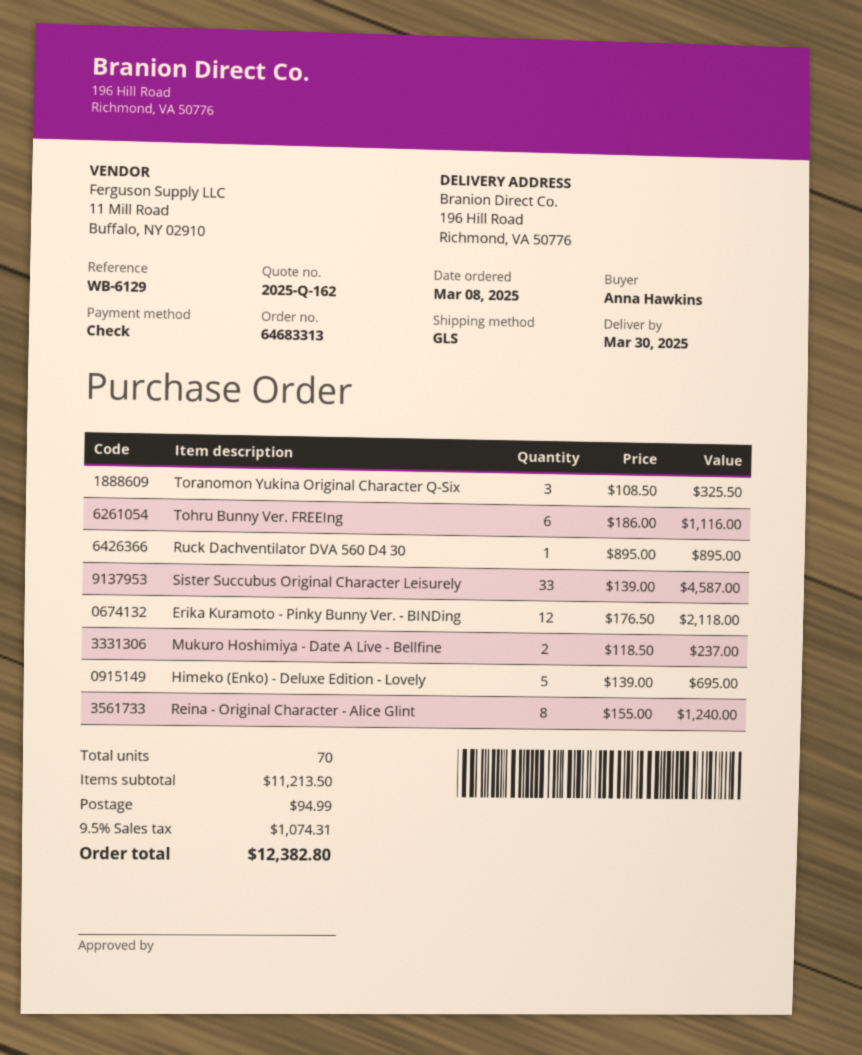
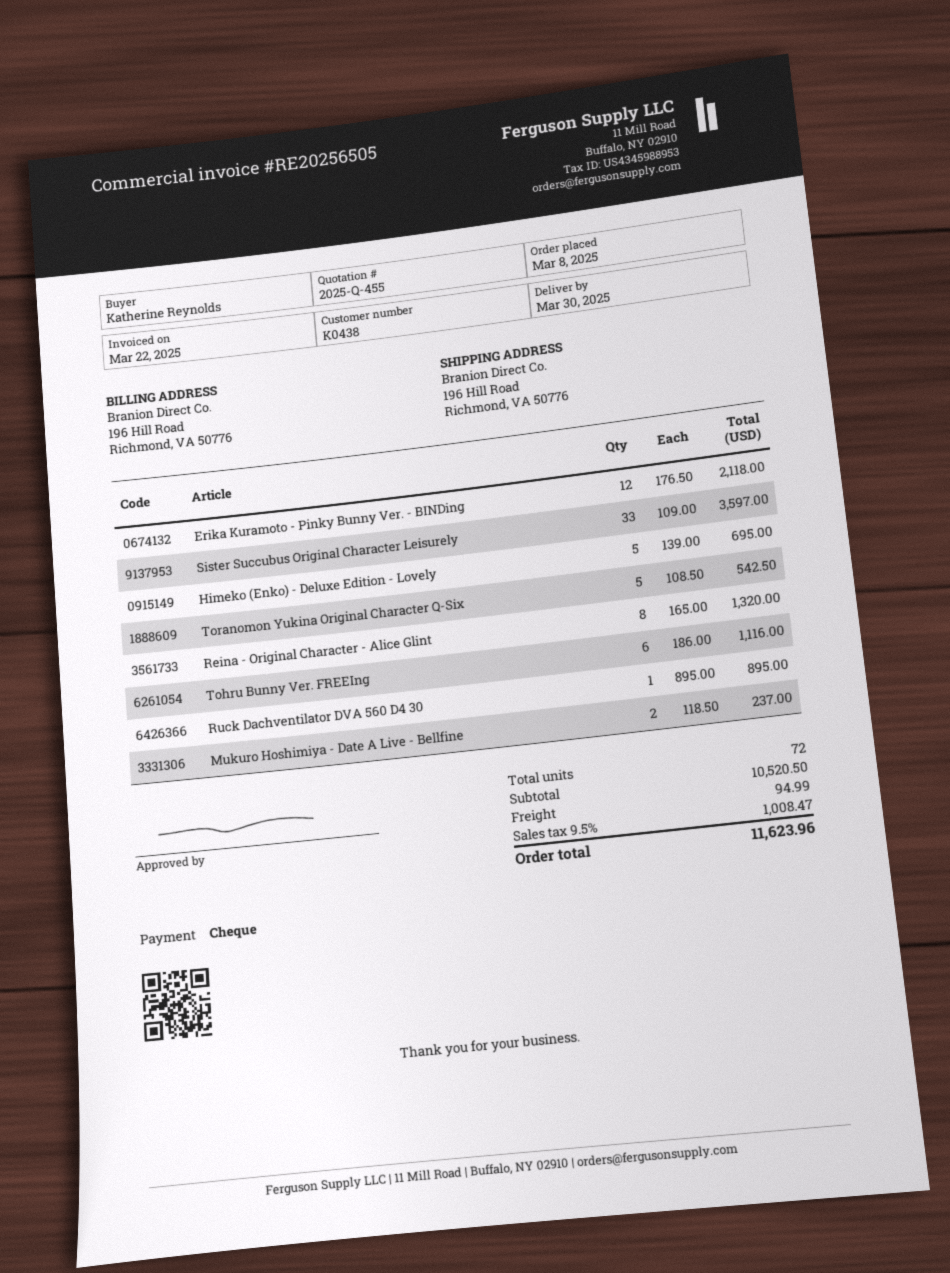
quote number: 2025-Q-162 -> 2025-Q-455
ordered by: Anna Hawkins -> Katherine Reynolds
Toranomon Yukina Original Character Q-Six: 3 x 108.50 = 325.50 -> 5 x 108.50 = 542.50
Sister Succubus Original Character Leisurely: 33 x 139.00 = 4587.00 -> 33 x 109.00 = 3597.00
Reina - Original Character - Alice Glint: 8 x 155.00 = 1240.00 -> 8 x 165.00 = 1320.00
total quantity: 70 -> 72
subtotal: 11213.50 -> 10520.50
tax: 9.5% = 1074.31 -> 9.5% = 1008.47
total: 12382.80 -> 11623.96

